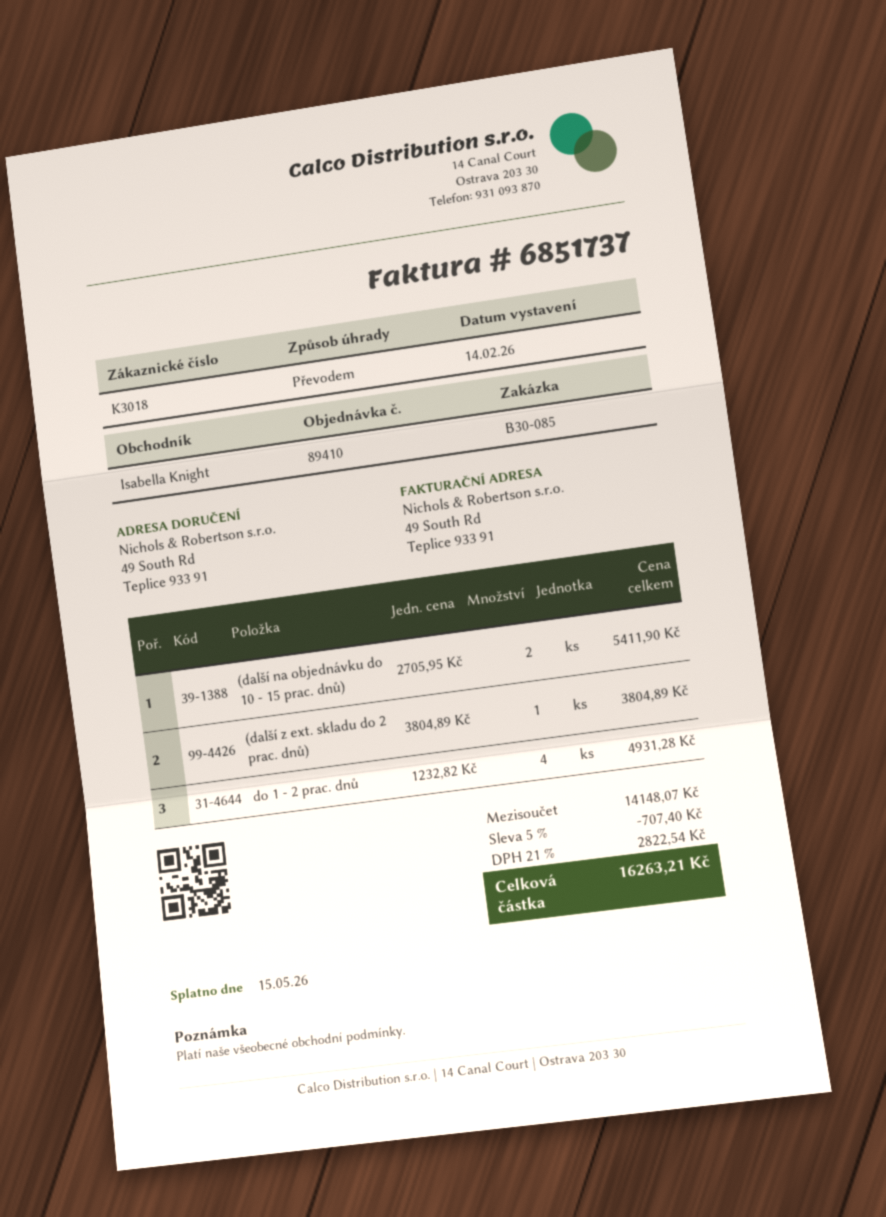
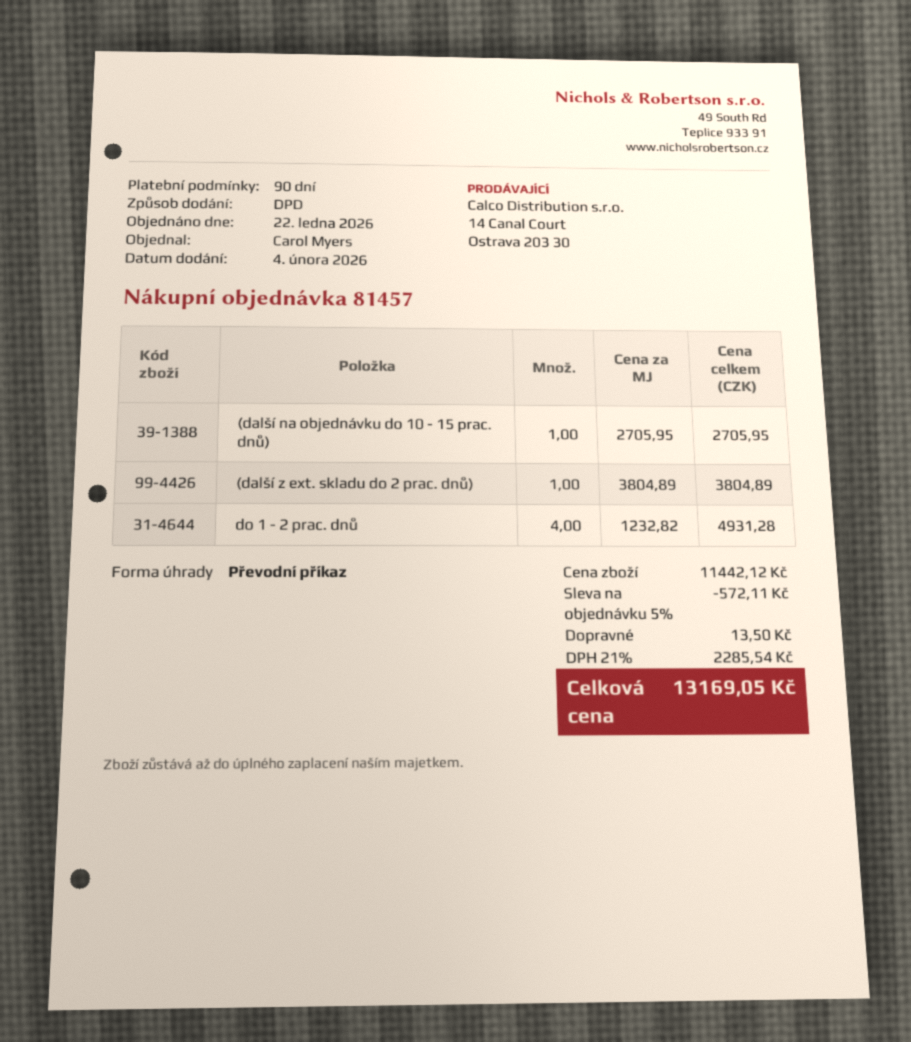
order number: 89410 -> 81457
(další na objednávku do 10 - 15 prac. dnů): 2 x 2705.95 = 5411.90 -> 1 x 2705.95 = 2705.95
subtotal: 14148.07 -> 11442.12
discount: 5% = 707.40 -> 5% = 572.11
shipping: none -> 13.50
tax: 21% = 2822.54 -> 21% = 2285.54
total: 16263.21 -> 13169.05

